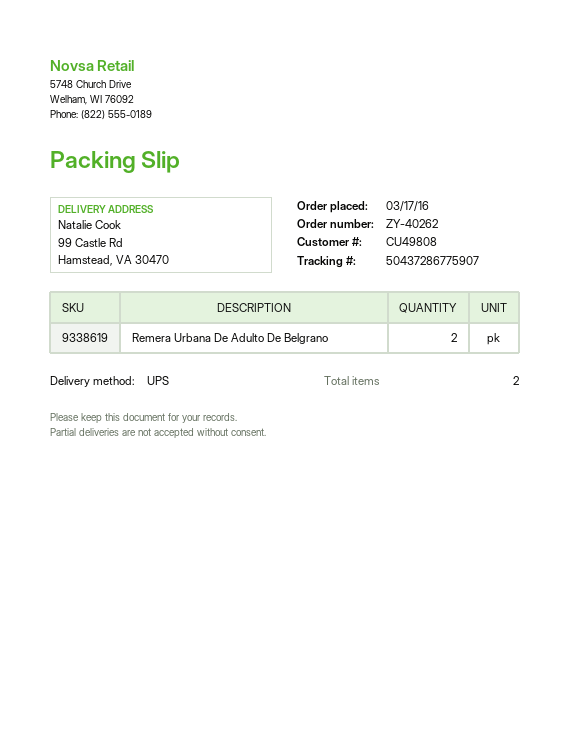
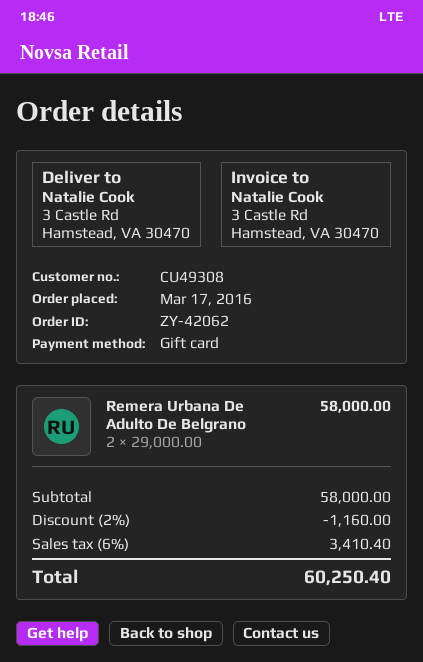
order number: ZY-40262 -> ZY-42062
customer number: CU49808 -> CU49308
ship to: 99 Castle Rd, Hamstead, VA 30470 -> 3 Castle Rd, Hamstead, VA 30470

